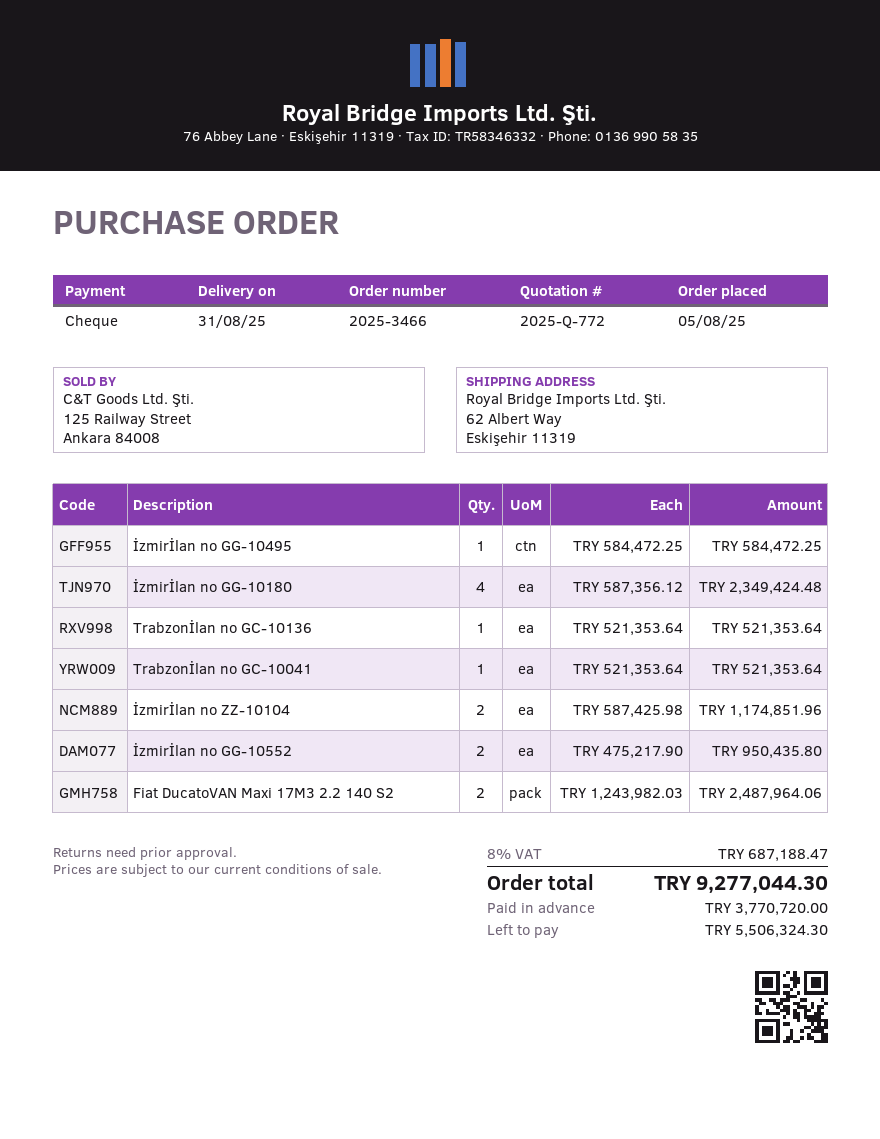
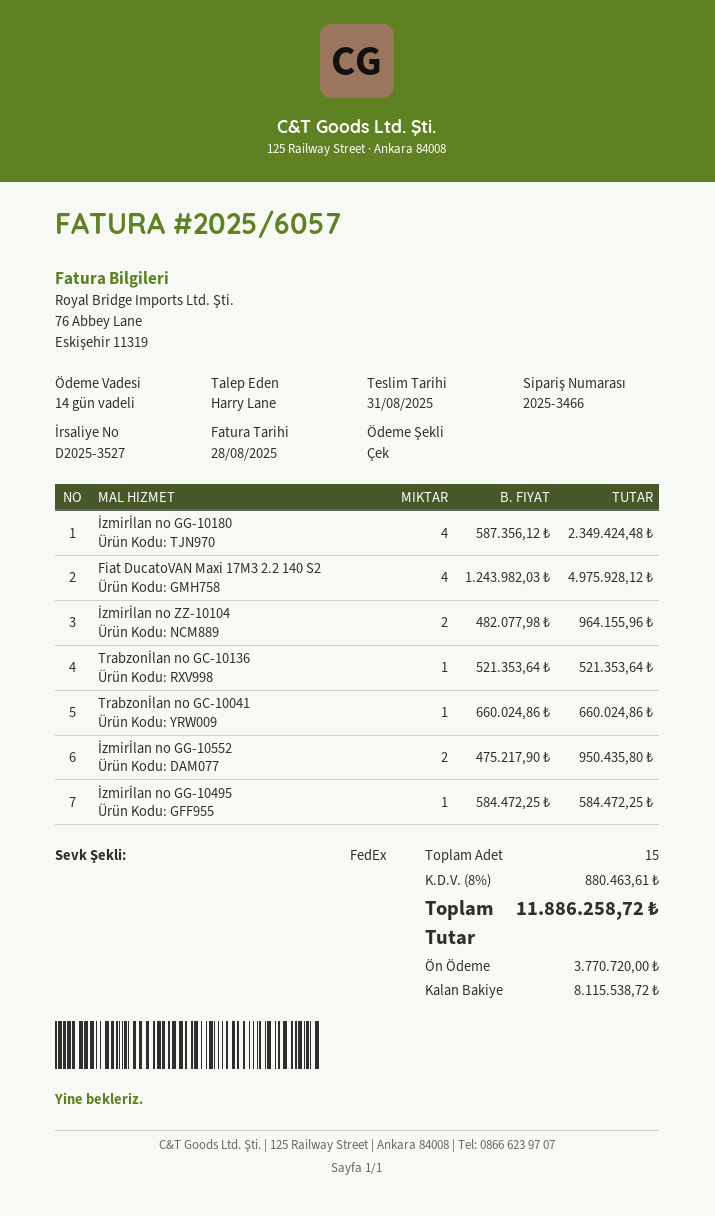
Trabzonİlan no GC-10041: 1 x 521353.64 = 521353.64 -> 1 x 660024.86 = 660024.86
İzmirİlan no ZZ-10104: 2 x 587425.98 = 1174851.96 -> 2 x 482077.98 = 964155.96
Fiat DucatoVAN Maxi 17M3 2.2 140 S2: 2 x 1243982.03 = 2487964.06 -> 4 x 1243982.03 = 4975928.12
tax: 8% = 687188.47 -> 8% = 880463.61
total: 9277044.30 -> 11886258.72
balance: 5506324.30 -> 8115538.72

